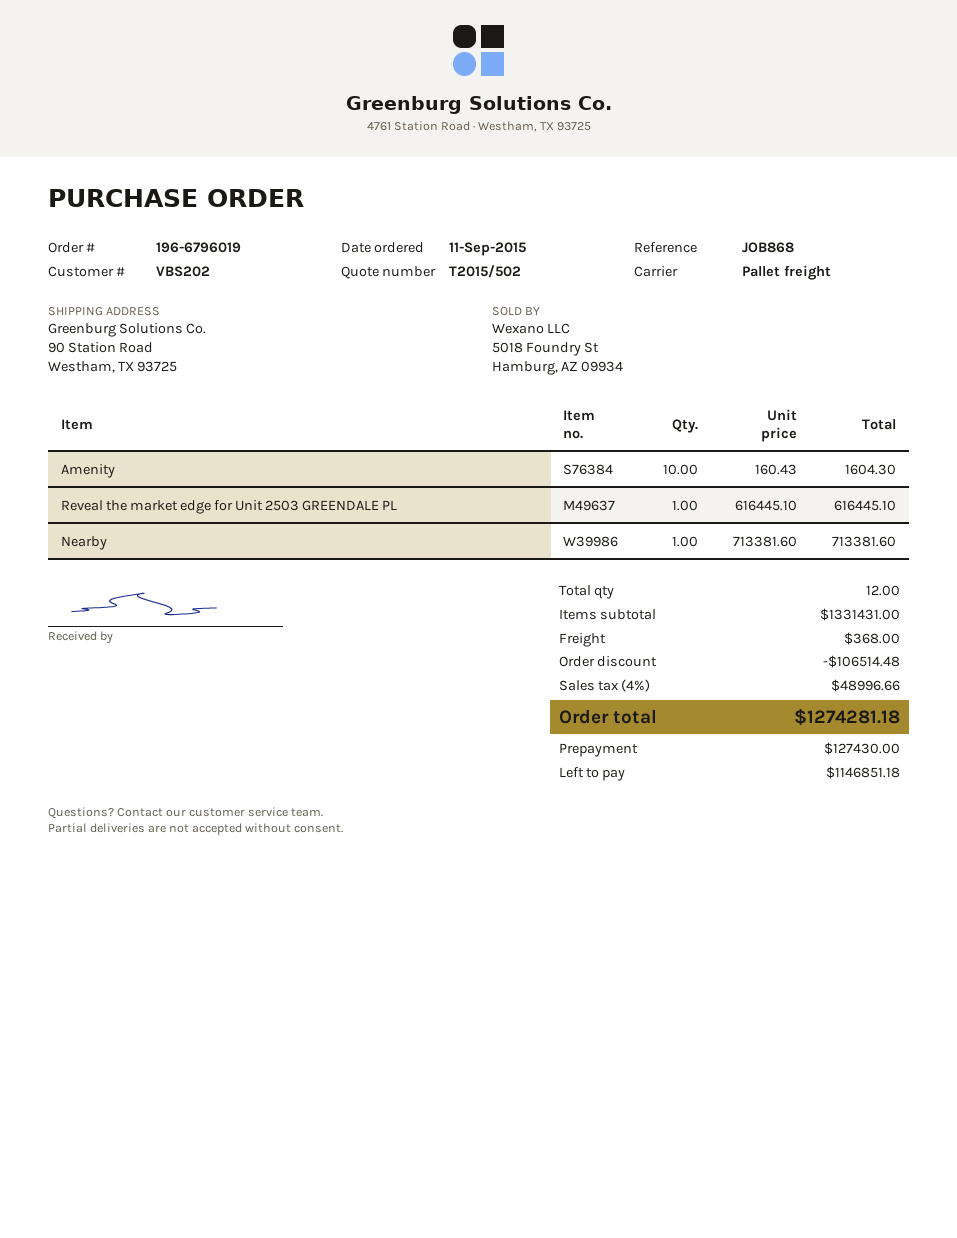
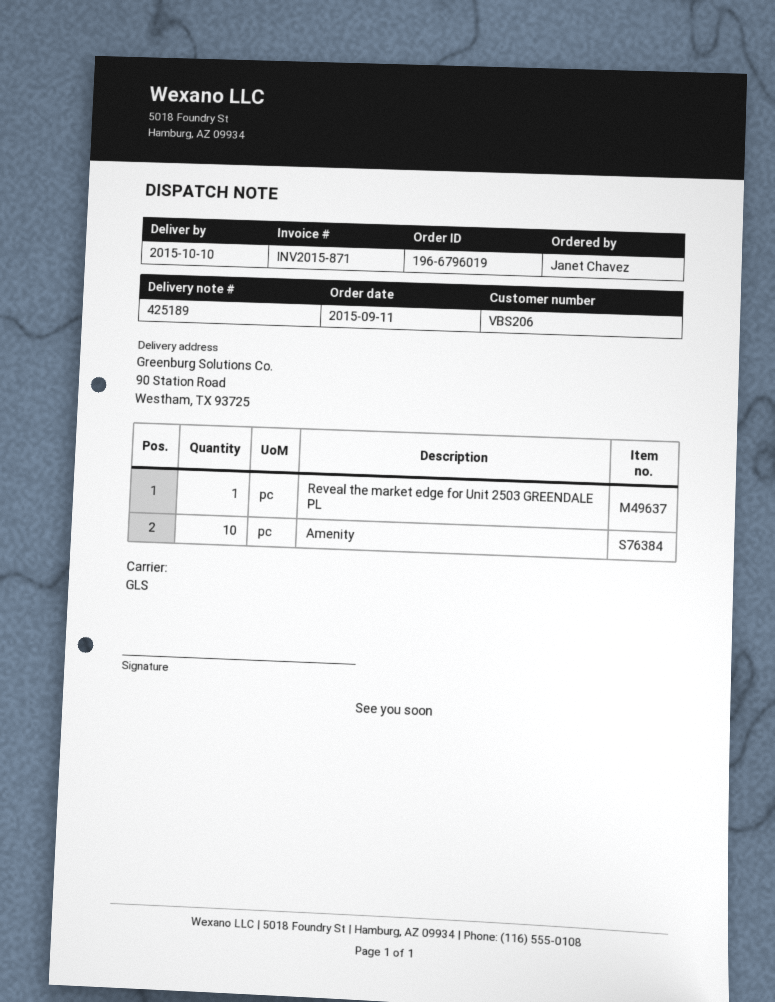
customer number: VBS202 -> VBS206
shipping method: pallet freight -> GLS
Nearby: 1 -> none

